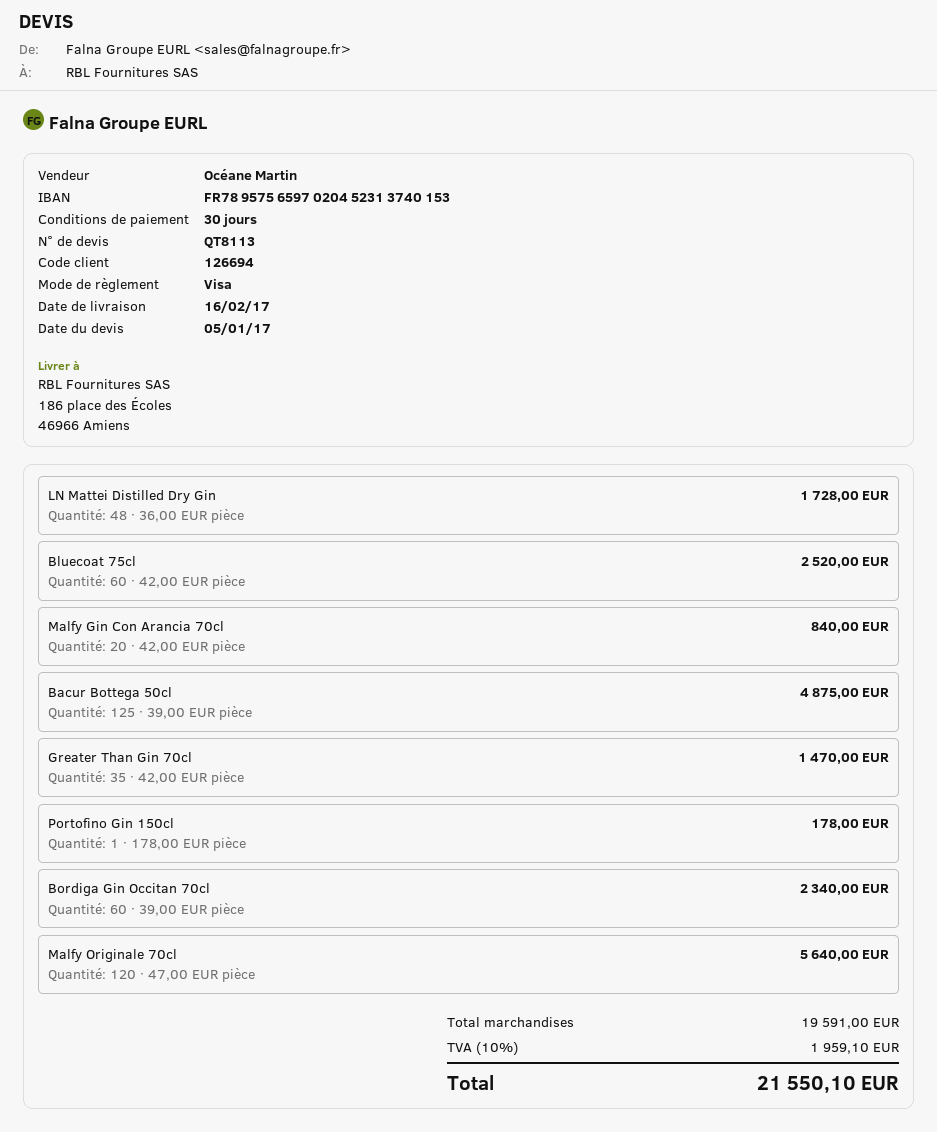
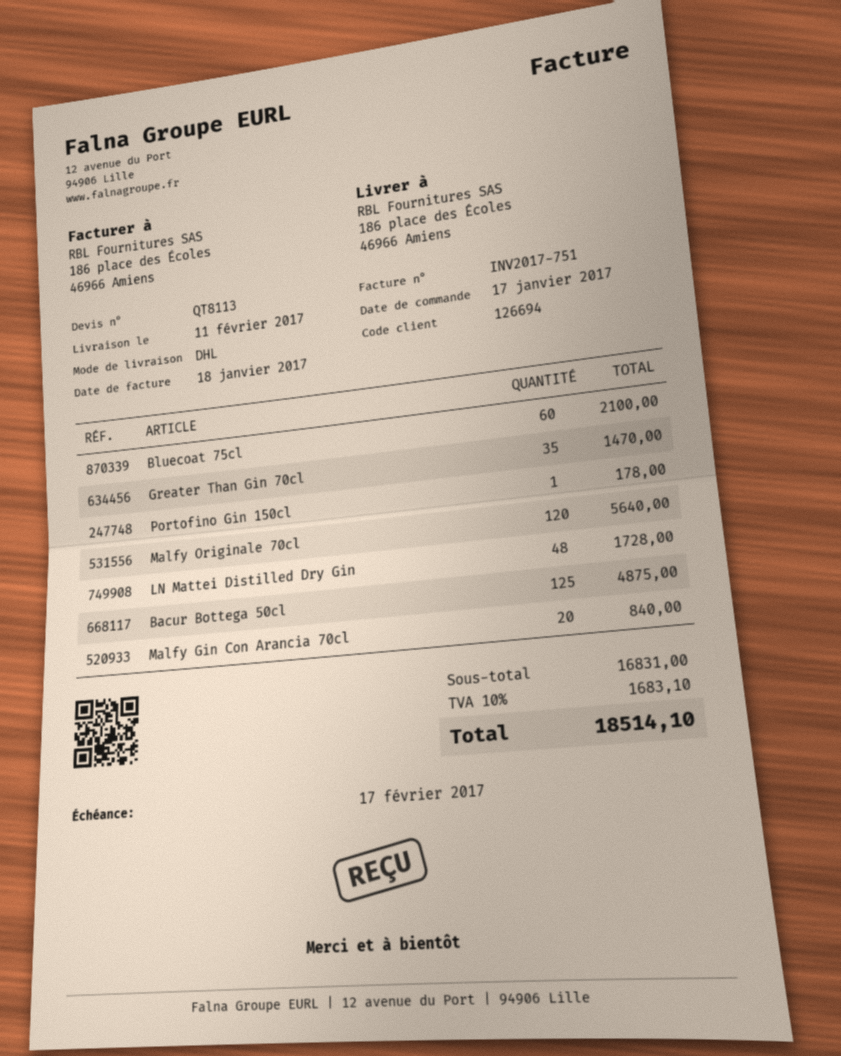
delivery date: 2017-02-16 -> 2017-02-11
Bluecoat 75cl: 60 for 2520.00 -> 60 for 2100.00
Bordiga Gin Occitan 70cl: 60 for 2340.00 -> none
subtotal: 19591.00 -> 16831.00
tax: 10% = 1959.10 -> 10% = 1683.10
total: 21550.10 -> 18514.10

